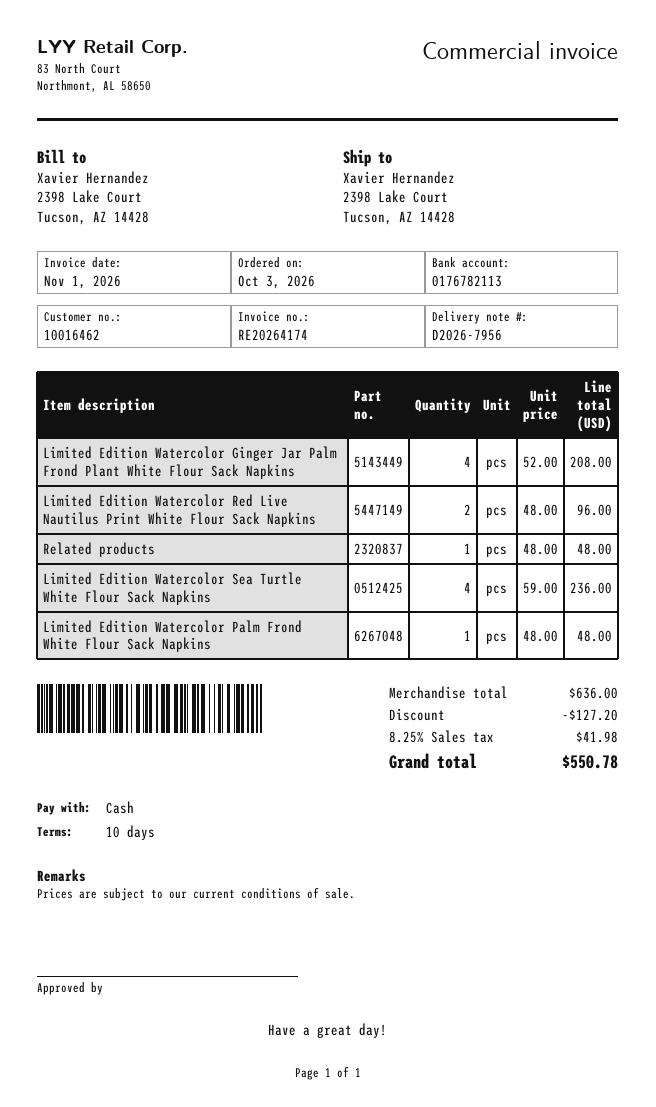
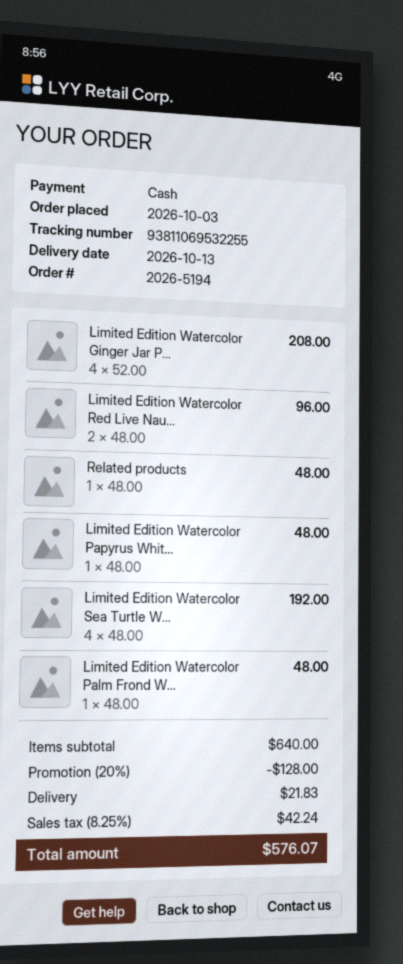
Limited Edition Watercolor Sea Turtle White Flour Sack Napkins: 4 x 59.00 = 236.00 -> 4 x 48.00 = 192.00
Limited Edition Watercolor Papyrus Whit...: none -> 1 x 48.00 = 48.00
subtotal: 636.00 -> 640.00
discount: 127.20 -> 128.00
shipping: none -> 21.83
tax: 8.25% = 41.98 -> 8.25% = 42.24
total: 550.78 -> 576.07

